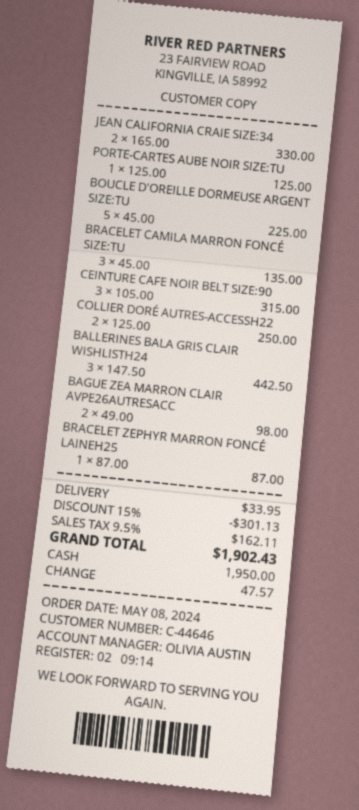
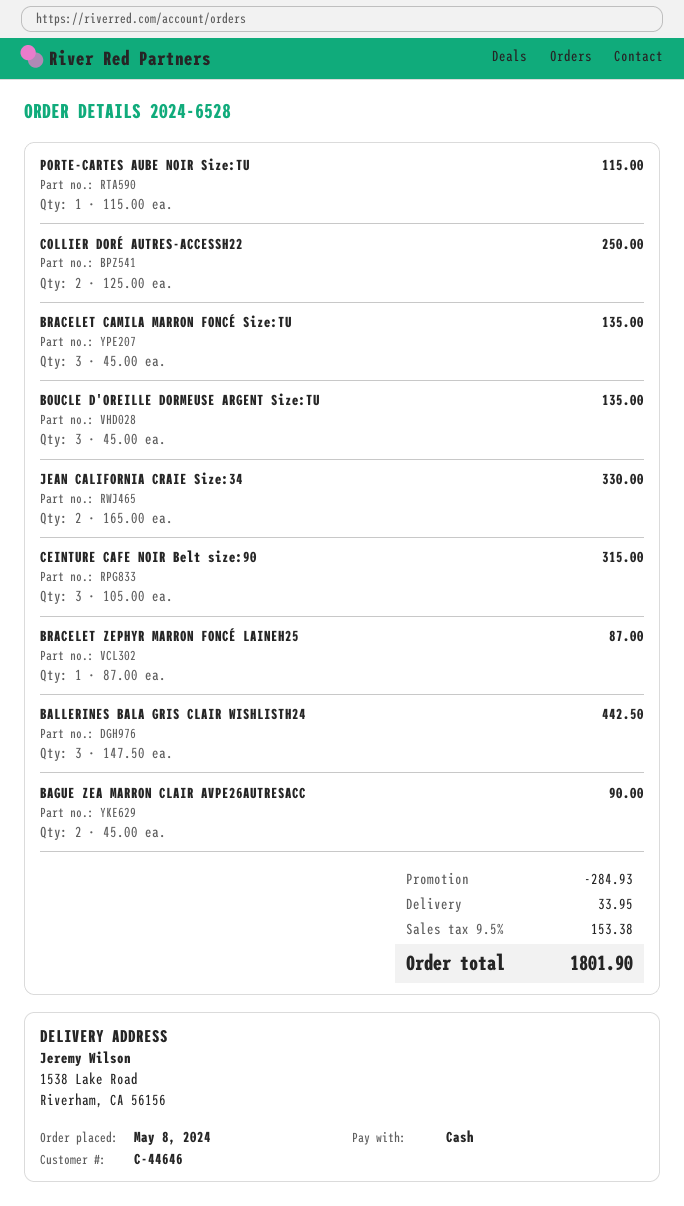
PORTE-CARTES AUBE NOIR SIZE:TU: 1 x 125.00 = 125.00 -> 1 x 115.00 = 115.00
BOUCLE D'OREILLE DORMEUSE ARGENT SIZE:TU: 5 x 45.00 = 225.00 -> 3 x 45.00 = 135.00
BAGUE ZEA MARRON CLAIR AVPE26AUTRESACC: 2 x 49.00 = 98.00 -> 2 x 45.00 = 90.00
discount: 301.13 -> 284.93
tax: 9.5% = 162.11 -> 9.5% = 153.38
total: 1902.43 -> 1801.90

